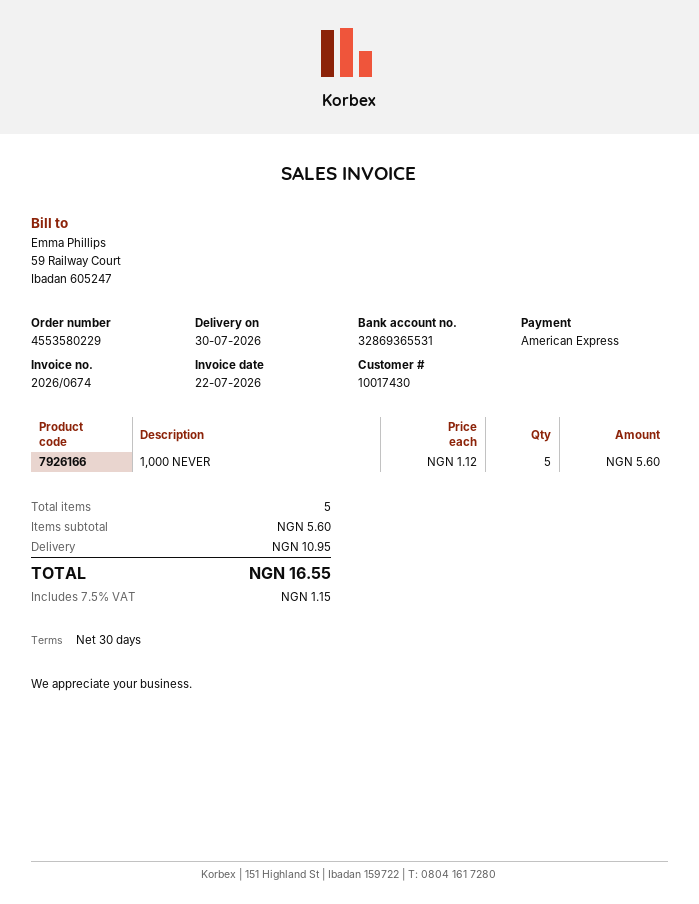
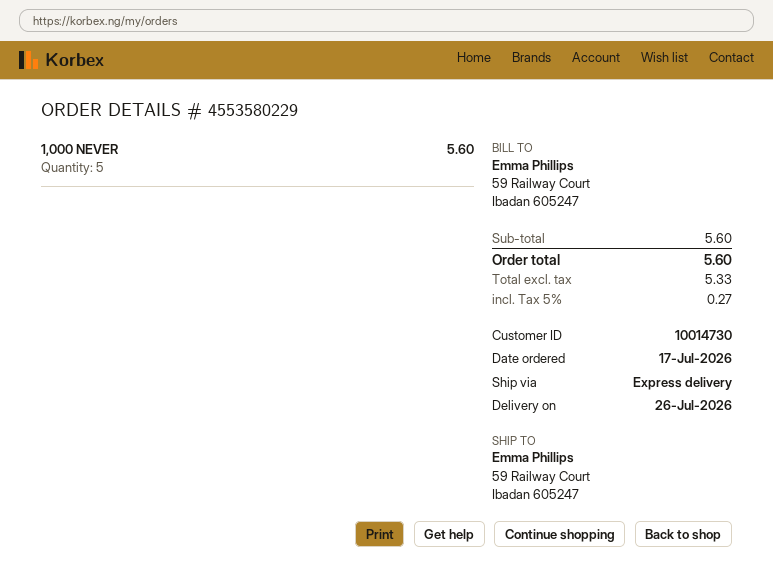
delivery date: 2026-07-30 -> 2026-07-26
customer number: 10017430 -> 10014730
shipping: 10.95 -> none
tax: 7.5% = 1.15 -> 5% = 0.27
total: 16.55 -> 5.60

